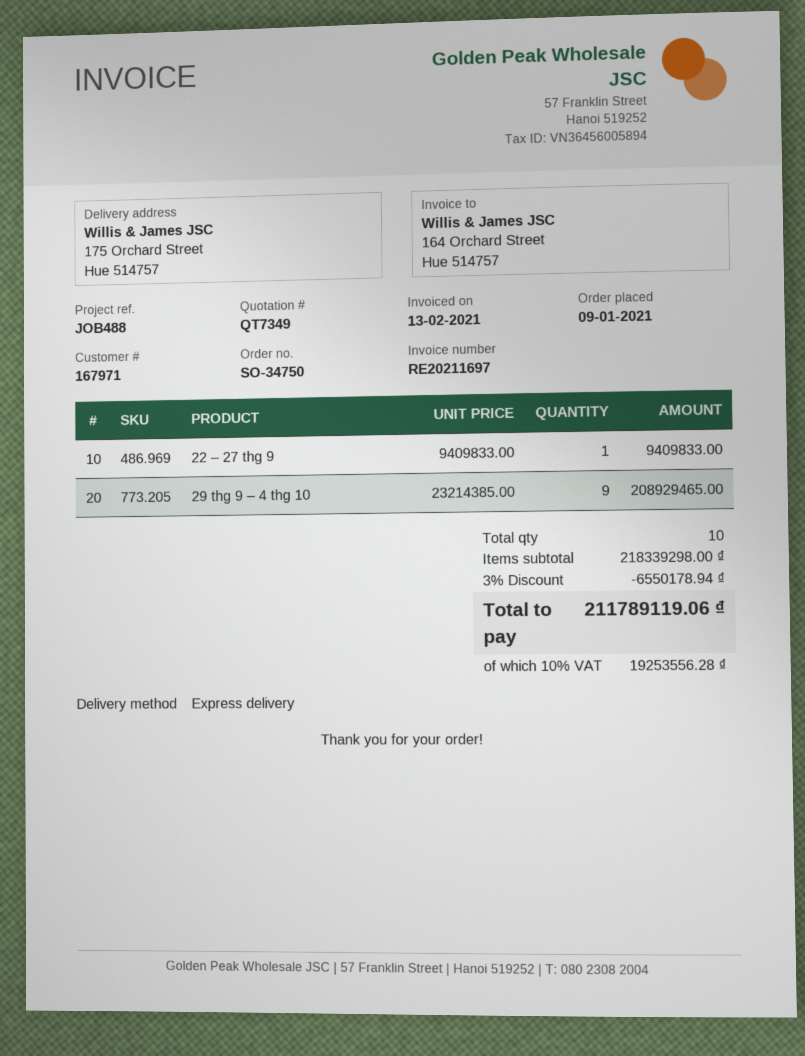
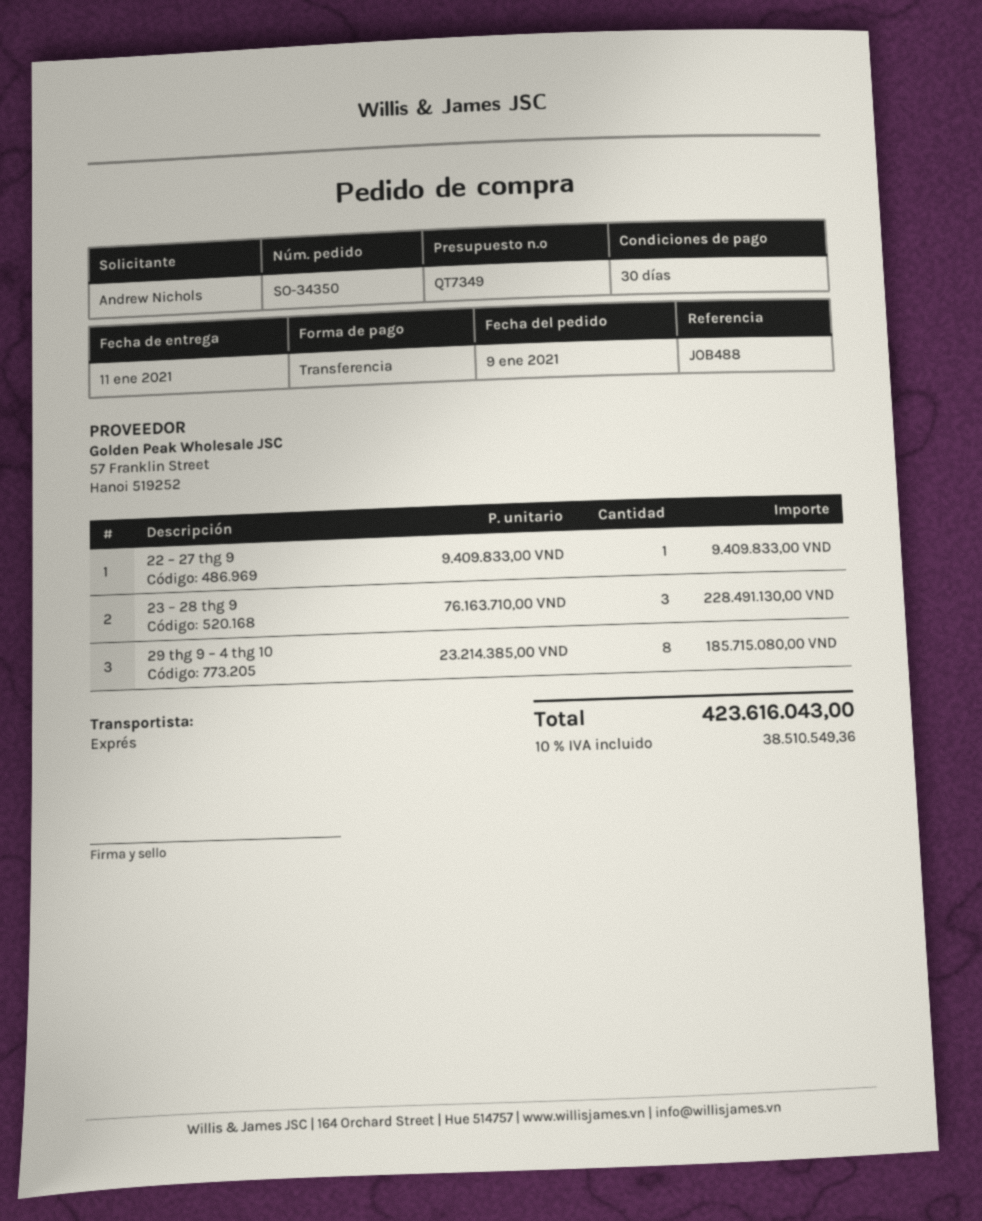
order number: SO-34750 -> SO-34350
29 thg 9 – 4 thg 10: 9 x 23214385.00 = 208929465.00 -> 8 x 23214385.00 = 185715080.00
23 – 28 thg 9: none -> 3 x 76163710.00 = 228491130.00
discount: 3% = 6550178.94 -> none
tax: 10% = 19253556.28 -> 10% = 38510549.36
total: 211789119.06 -> 423616043.00

